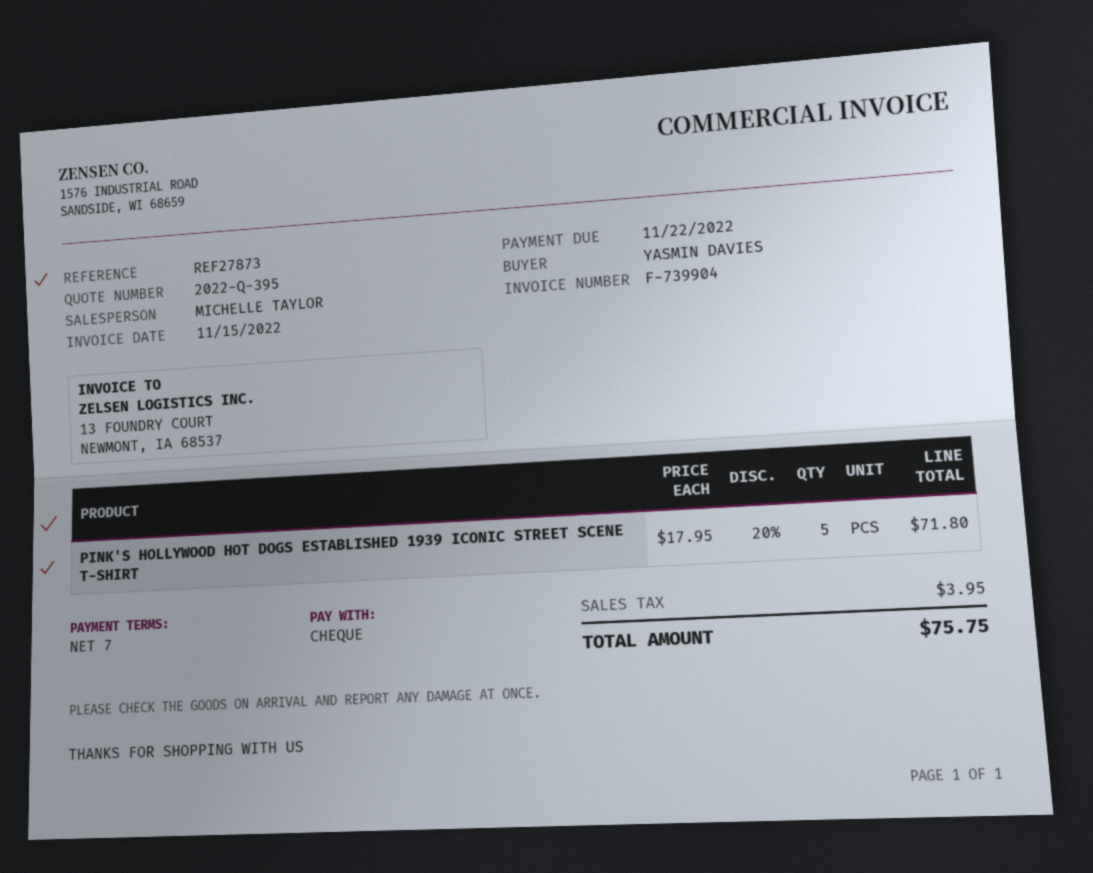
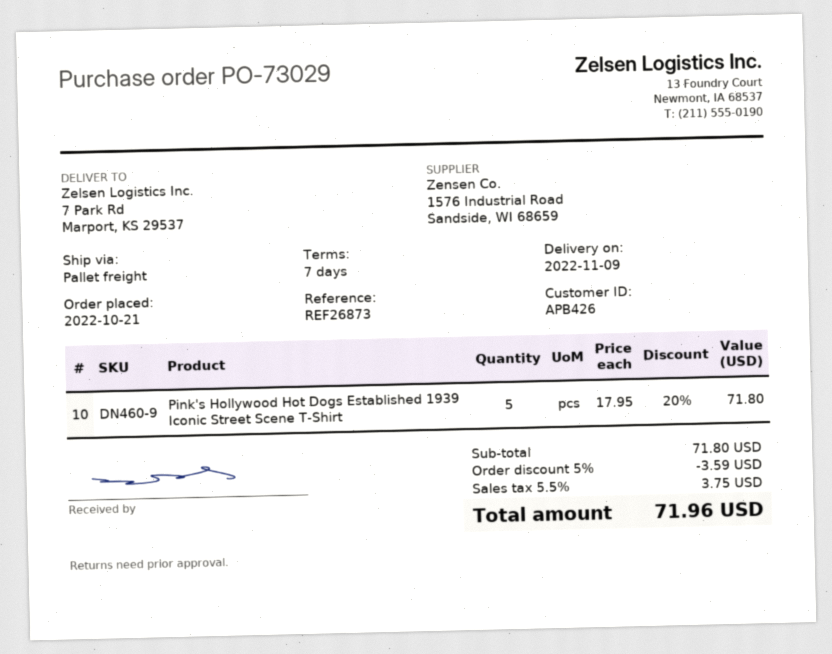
reference: REF27873 -> REF26873
discount: none -> 5% = 3.59
tax: 3.95 -> 3.75
total: 75.75 -> 71.96

